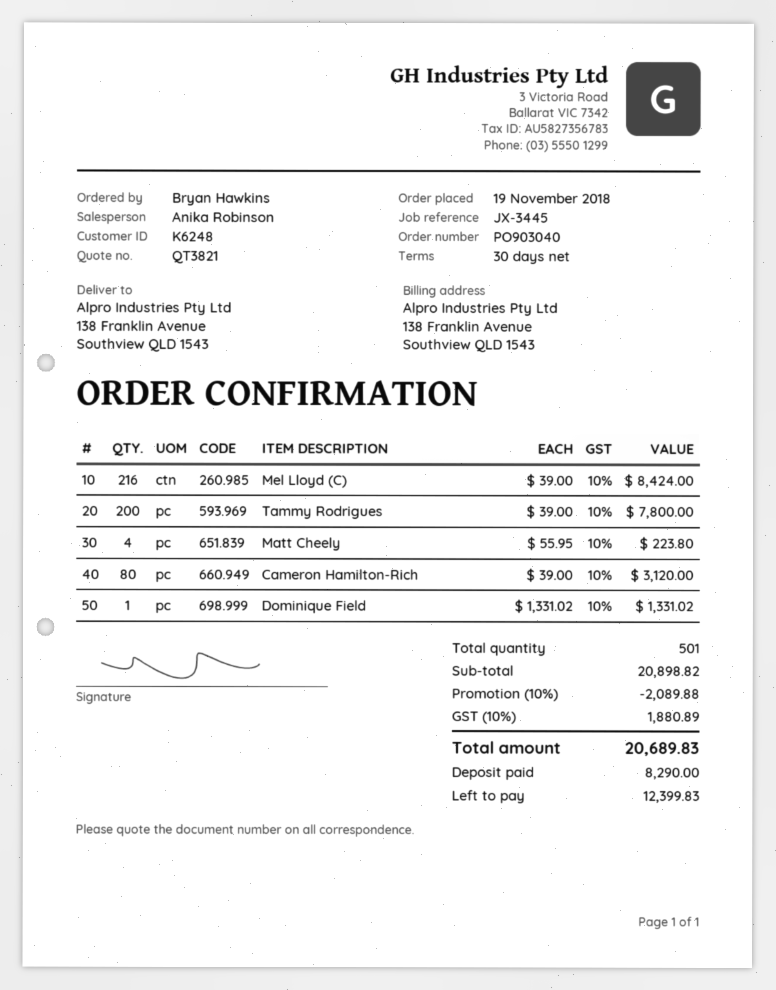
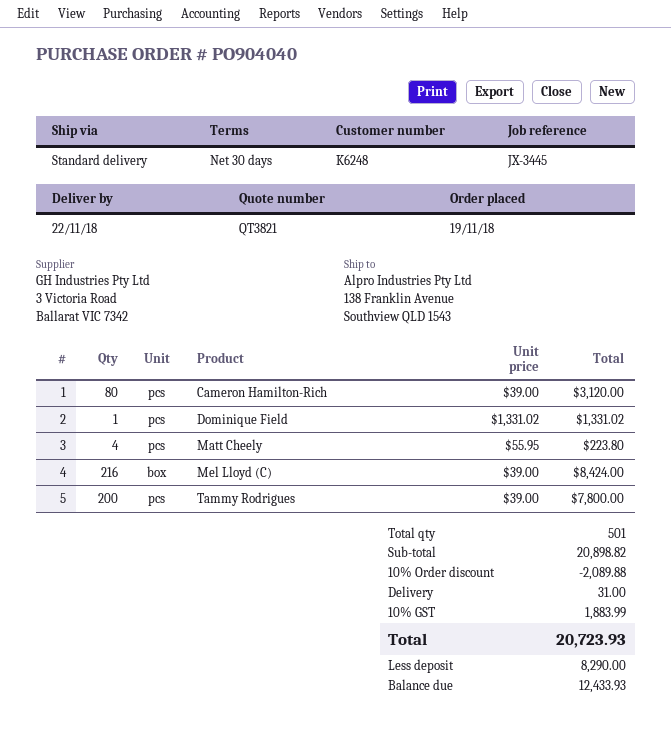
order number: PO903040 -> PO904040
shipping: none -> 31.00
tax: 10% = 1880.89 -> 10% = 1883.99
total: 20689.83 -> 20723.93
balance: 12399.83 -> 12433.93

